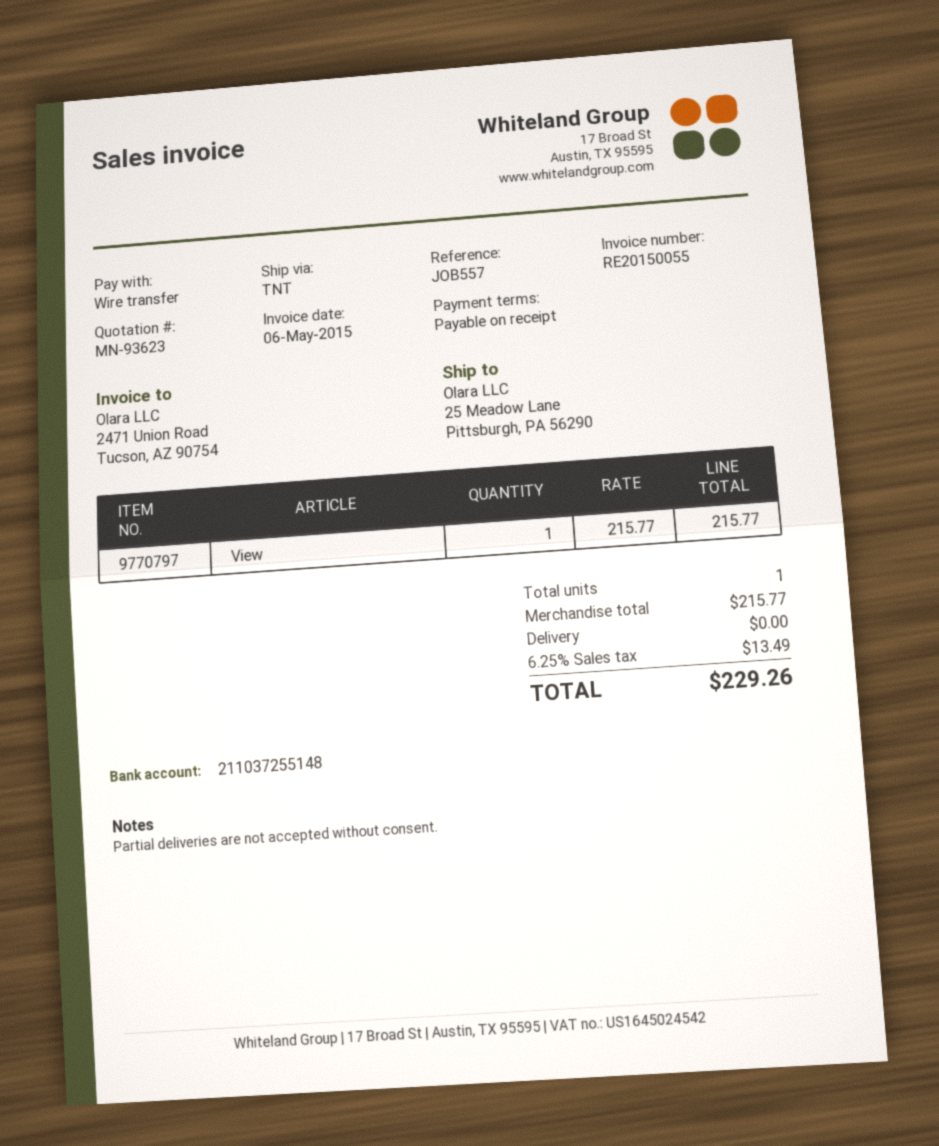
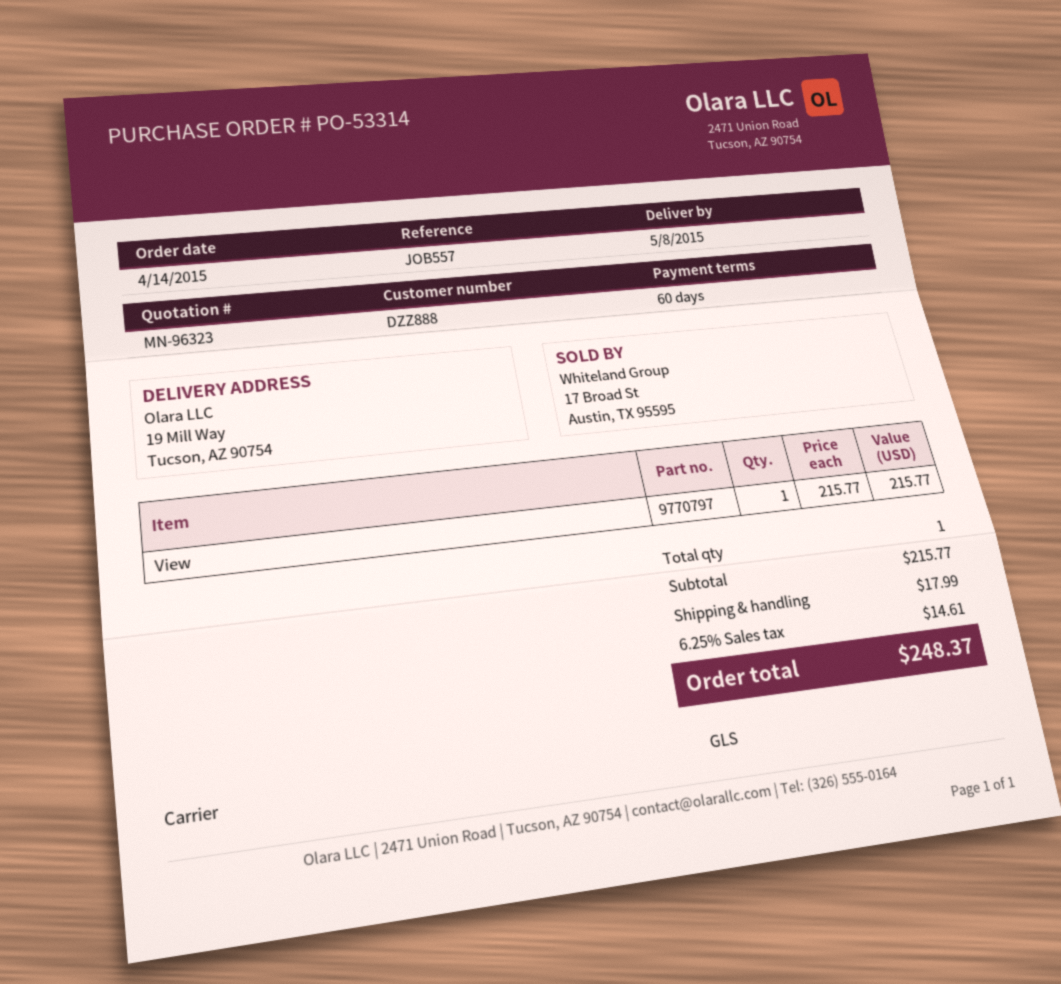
quote number: MN-93623 -> MN-96323
payment terms: on receipt -> 60 days
shipping method: TNT -> GLS
ship to: 25 Meadow Lane, Pittsburgh, PA 56290 -> 19 Mill Way, Tucson, AZ 90754
shipping: 0.00 -> 17.99
tax: 6.25% = 13.49 -> 6.25% = 14.61
total: 229.26 -> 248.37

